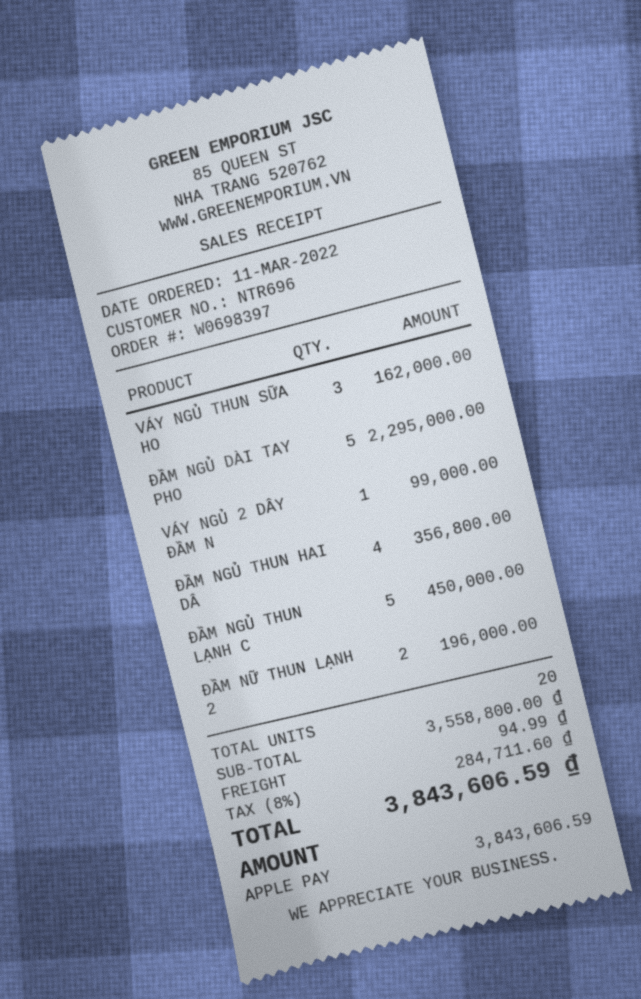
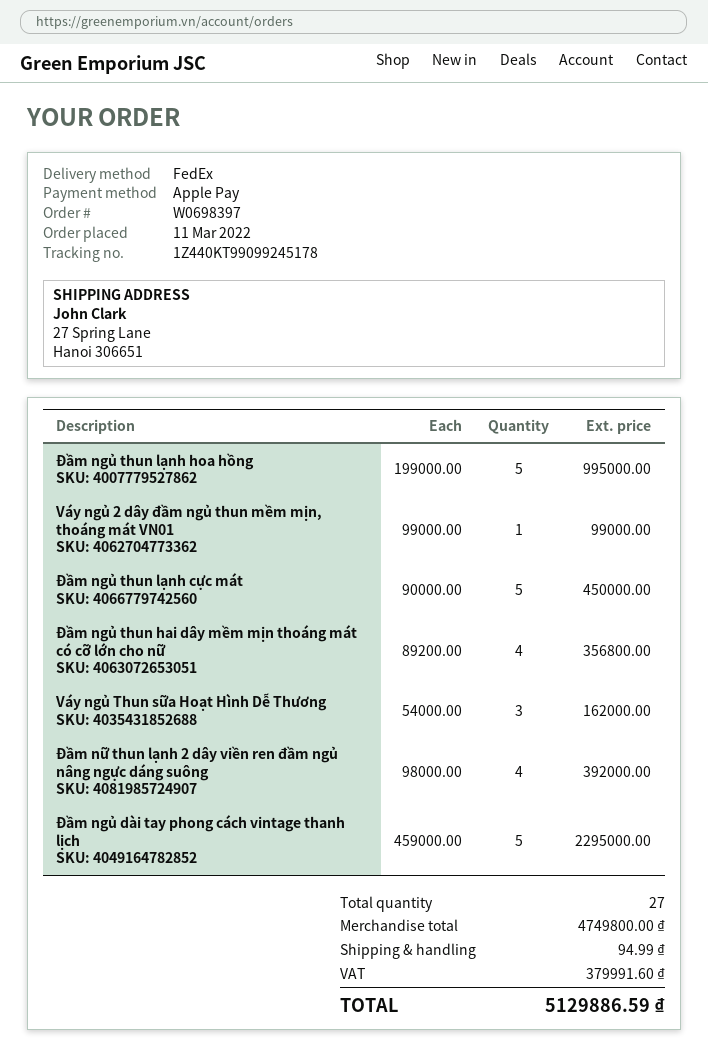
ĐẦM NỮ THUN LẠNH 2: 2 for 196000.00 -> 4 for 392000.00
Đầm ngủ thun lạnh hoa hồng: none -> 5 for 995000.00
total quantity: 20 -> 27
subtotal: 3558800.00 -> 4749800.00
tax: 284711.60 -> 379991.60
total: 3843606.59 -> 5129886.59

